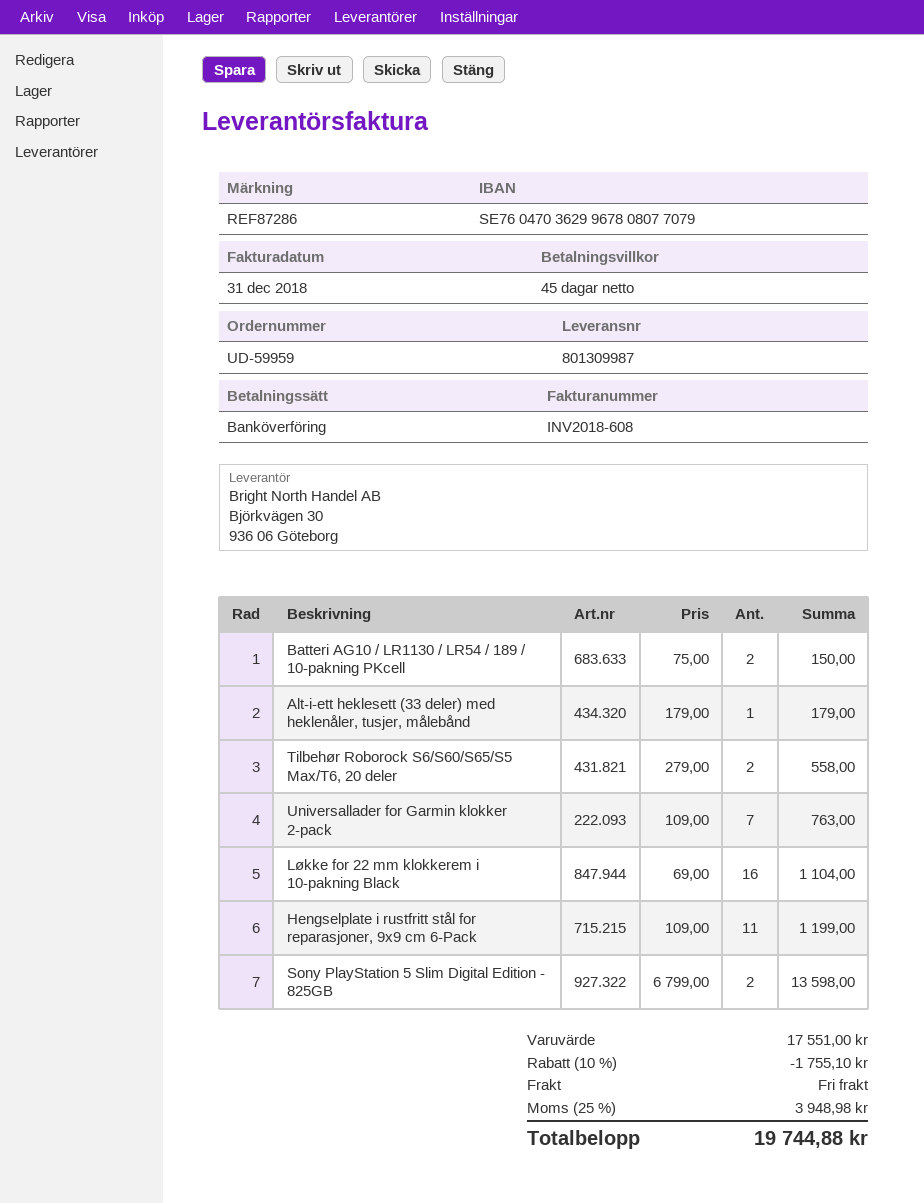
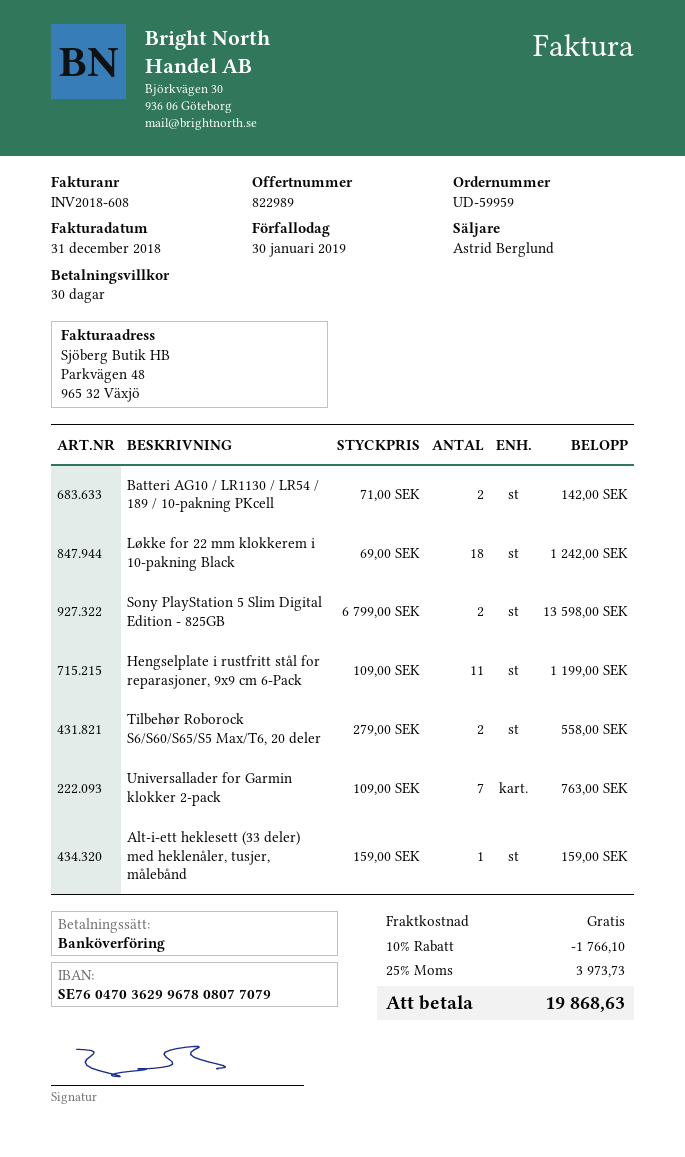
payment terms: 45 days -> 30 days
Batteri AG10 / LR1130 / LR54 / 189 / 10-pakning PKcell: 2 x 75.00 = 150.00 -> 2 x 71.00 = 142.00
Alt-i-ett heklesett (33 deler) med heklenåler, tusjer, målebånd: 1 x 179.00 = 179.00 -> 1 x 159.00 = 159.00
Løkke for 22 mm klokkerem i 10-pakning Black: 16 x 69.00 = 1104.00 -> 18 x 69.00 = 1242.00
discount: 10% = 1755.10 -> 10% = 1766.10
tax: 25% = 3948.98 -> 25% = 3973.73
total: 19744.88 -> 19868.63

